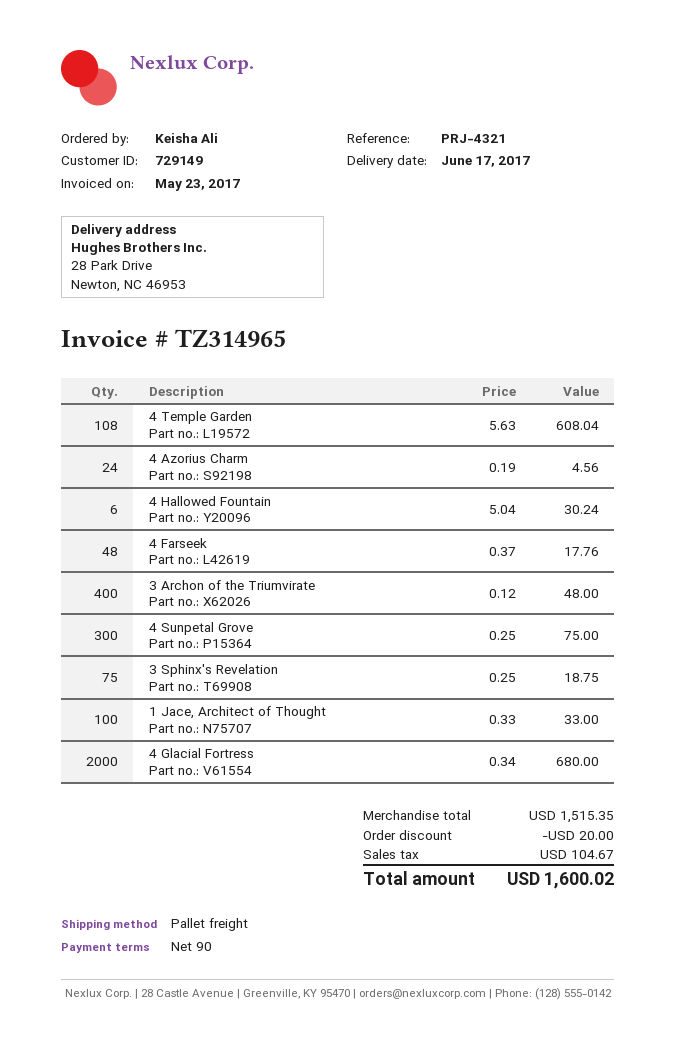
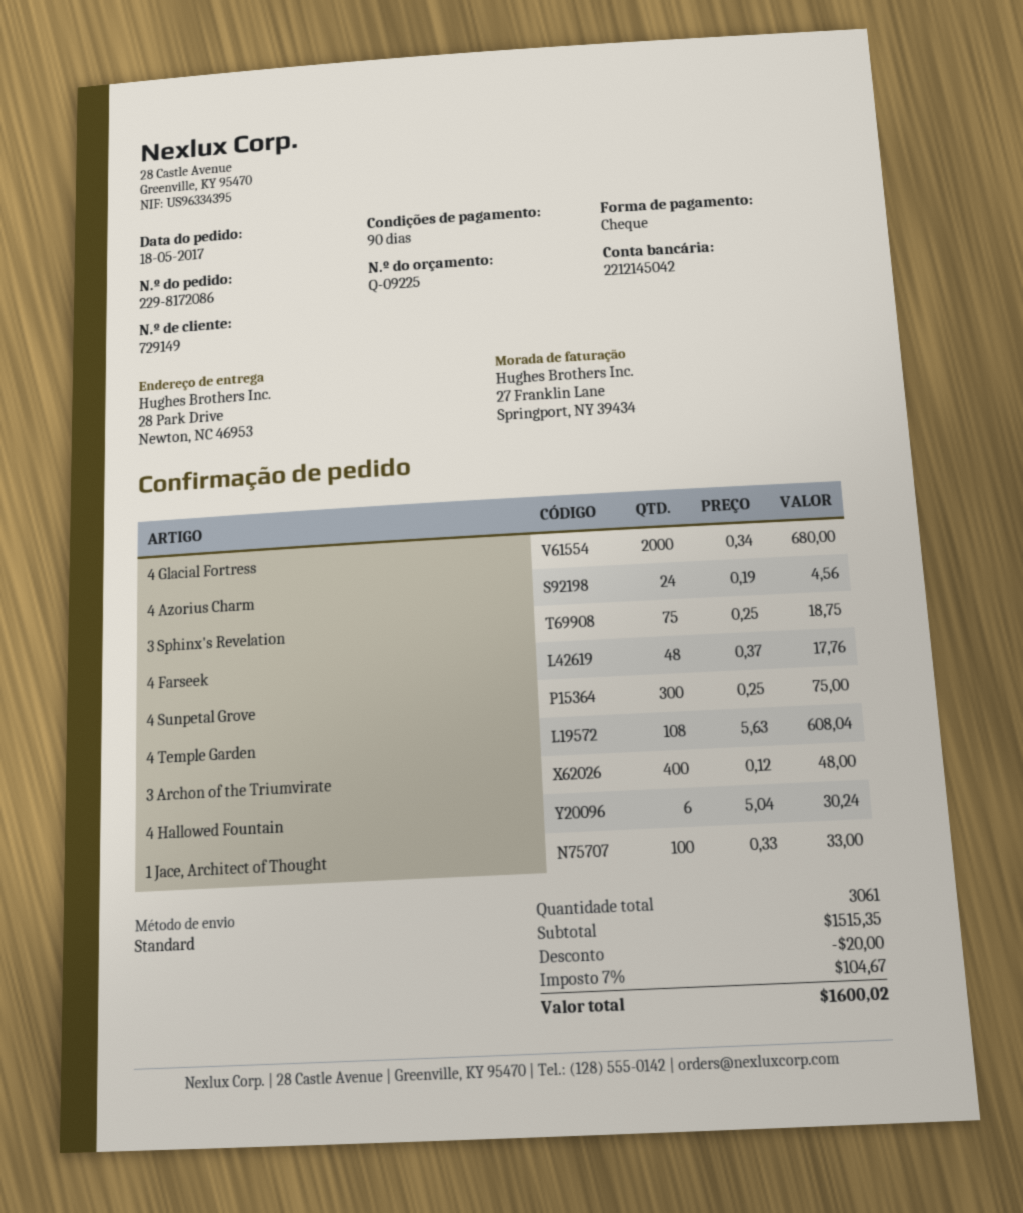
shipping method: pallet freight -> standard

